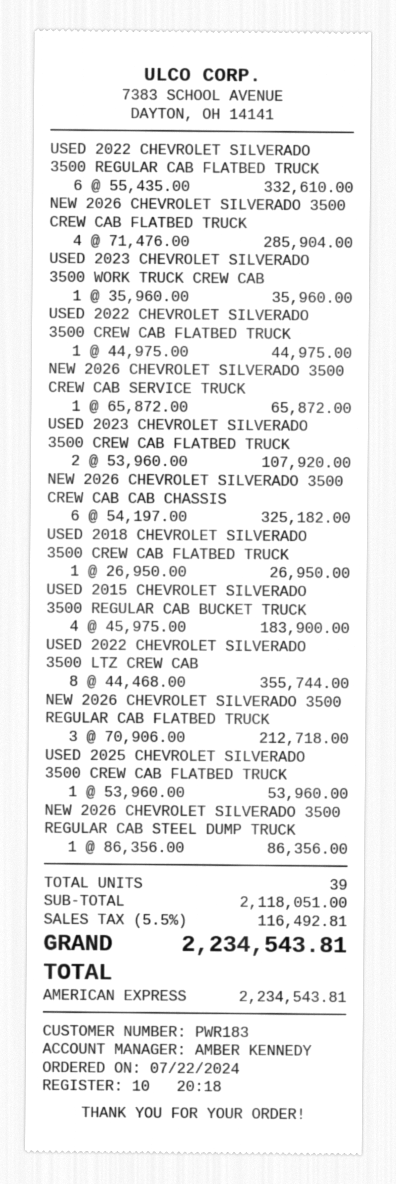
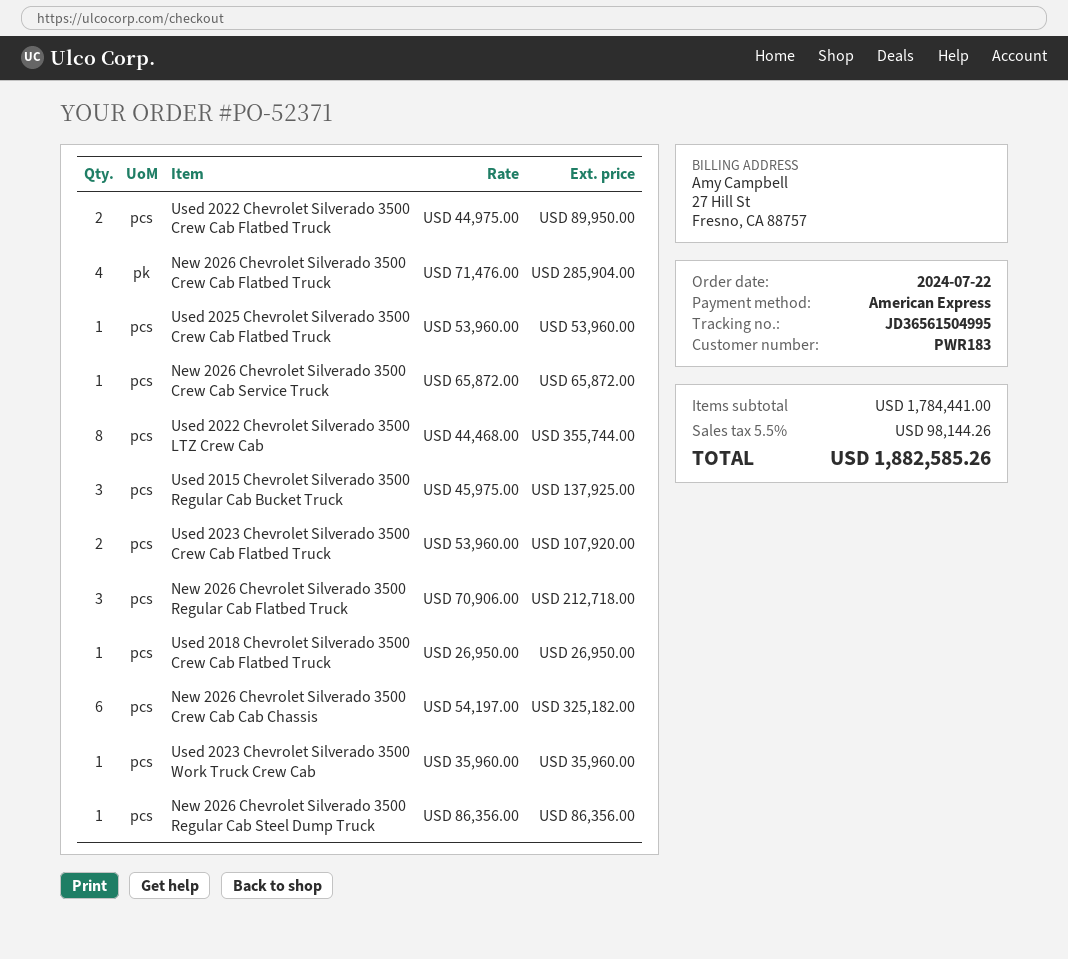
USED 2022 CHEVROLET SILVERADO 3500 REGULAR CAB FLATBED TRUCK: 6 x 55435.00 = 332610.00 -> none
USED 2022 CHEVROLET SILVERADO 3500 CREW CAB FLATBED TRUCK: 1 x 44975.00 = 44975.00 -> 2 x 44975.00 = 89950.00
USED 2015 CHEVROLET SILVERADO 3500 REGULAR CAB BUCKET TRUCK: 4 x 45975.00 = 183900.00 -> 3 x 45975.00 = 137925.00
subtotal: 2118051.00 -> 1784441.00
tax: 5.5% = 116492.81 -> 5.5% = 98144.26
total: 2234543.81 -> 1882585.26

